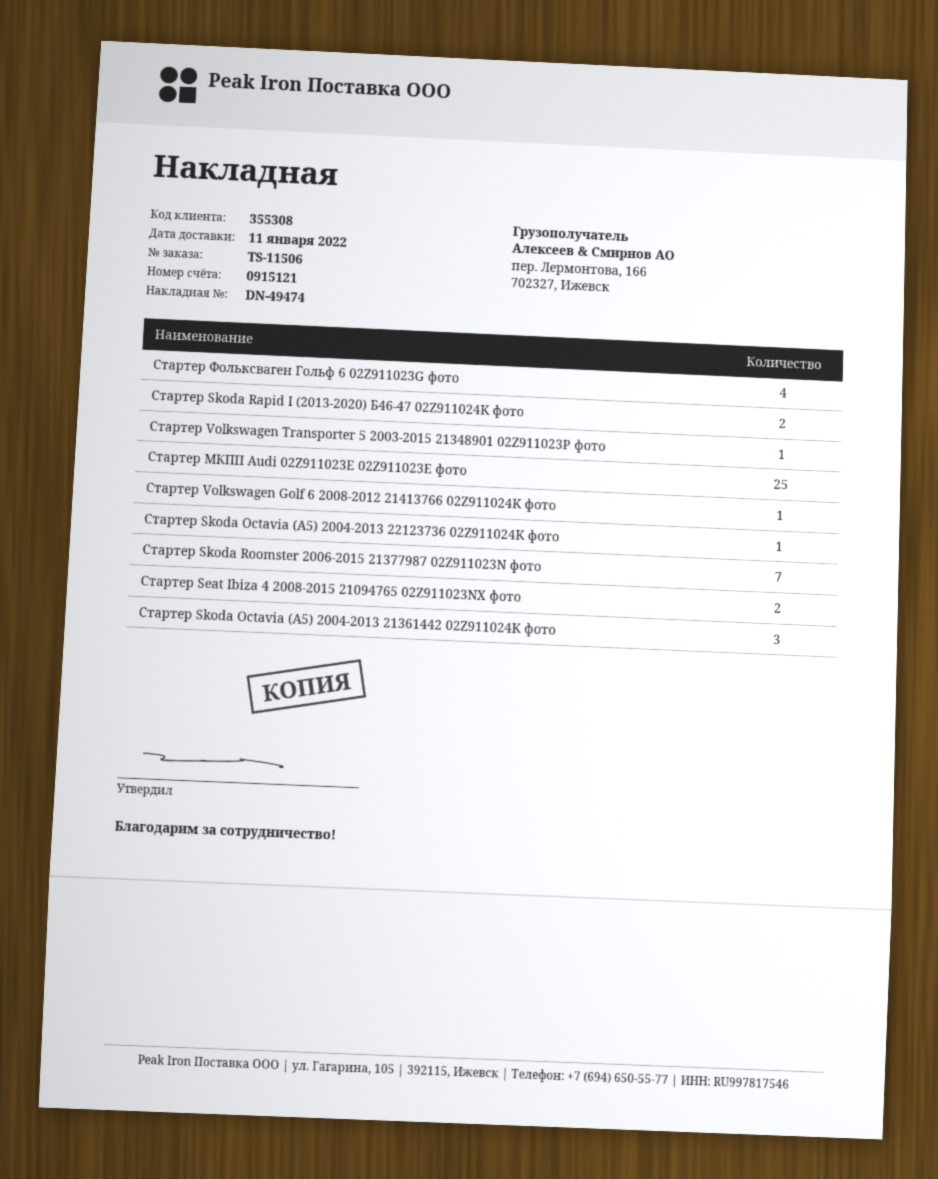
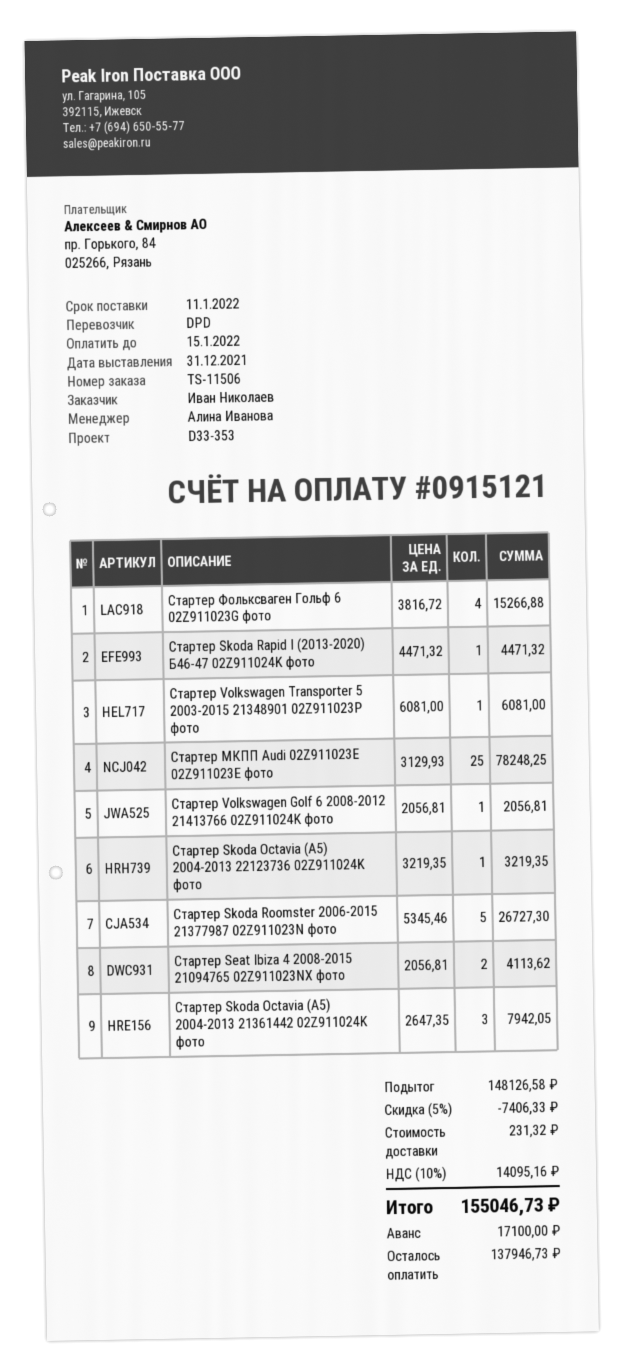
Стартер Skoda Rapid I (2013-2020) Б46-47 02Z911024K фото: 2 -> 1
Стартер Skoda Roomster 2006-2015 21377987 02Z911023N фото: 7 -> 5

